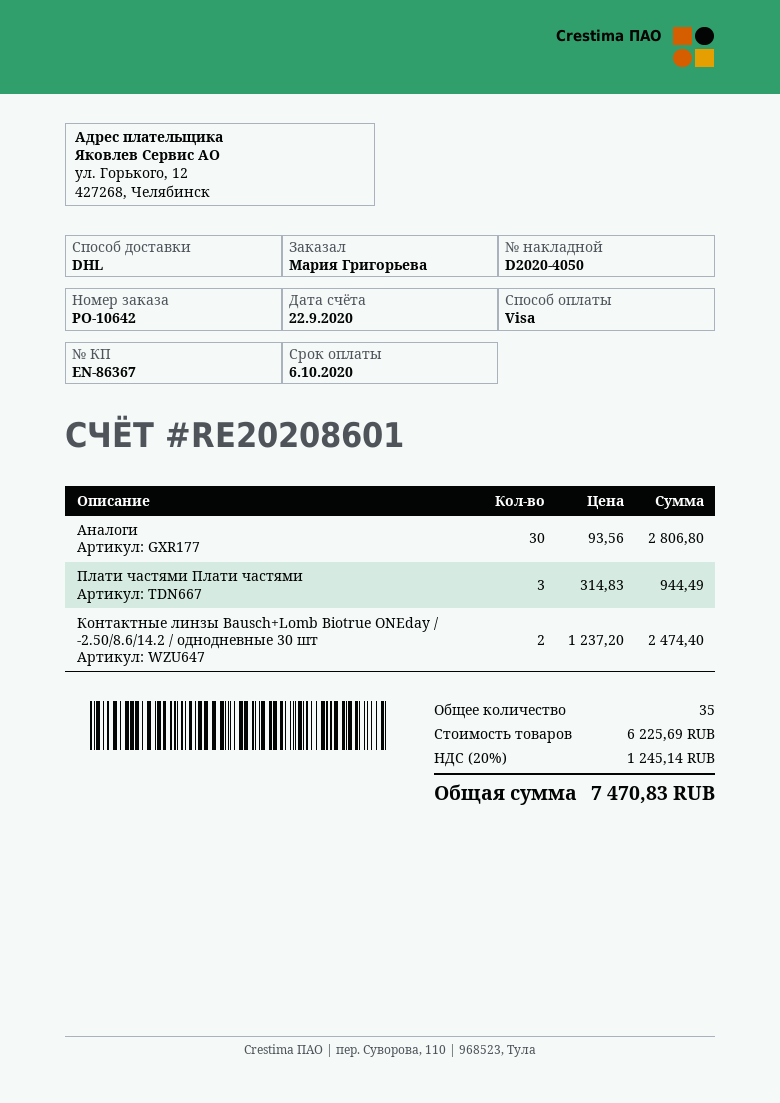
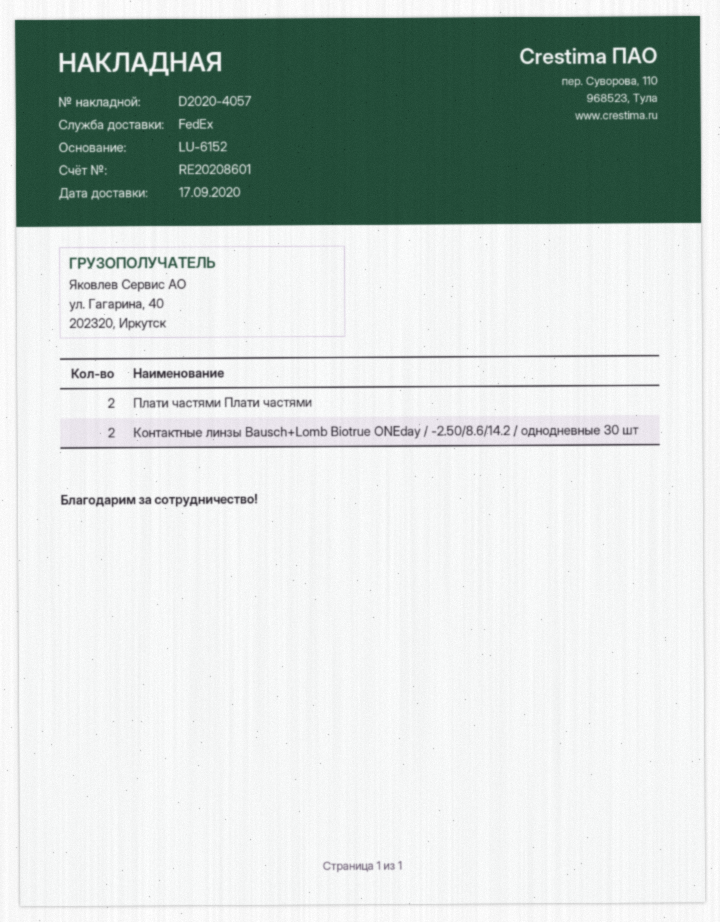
delivery note number: D2020-4050 -> D2020-4057
shipping method: DHL -> FedEx
Аналоги: 30 -> none
Плати частями Плати частями: 3 -> 2

